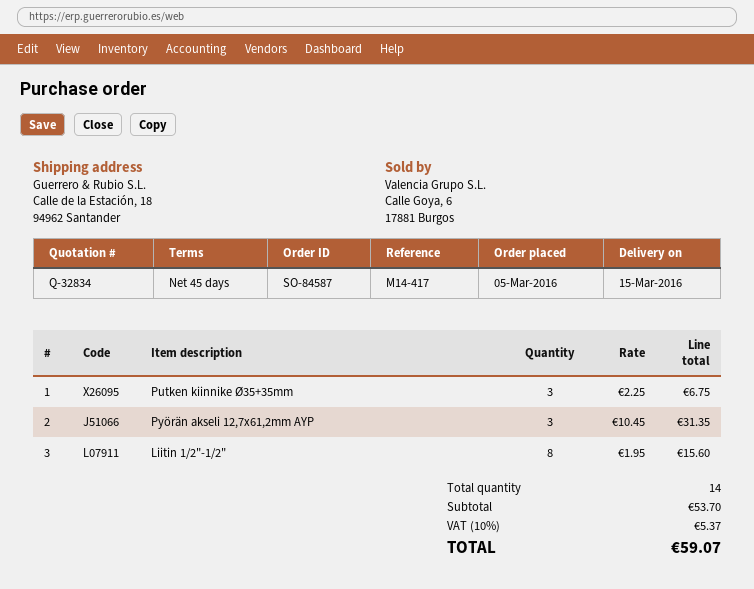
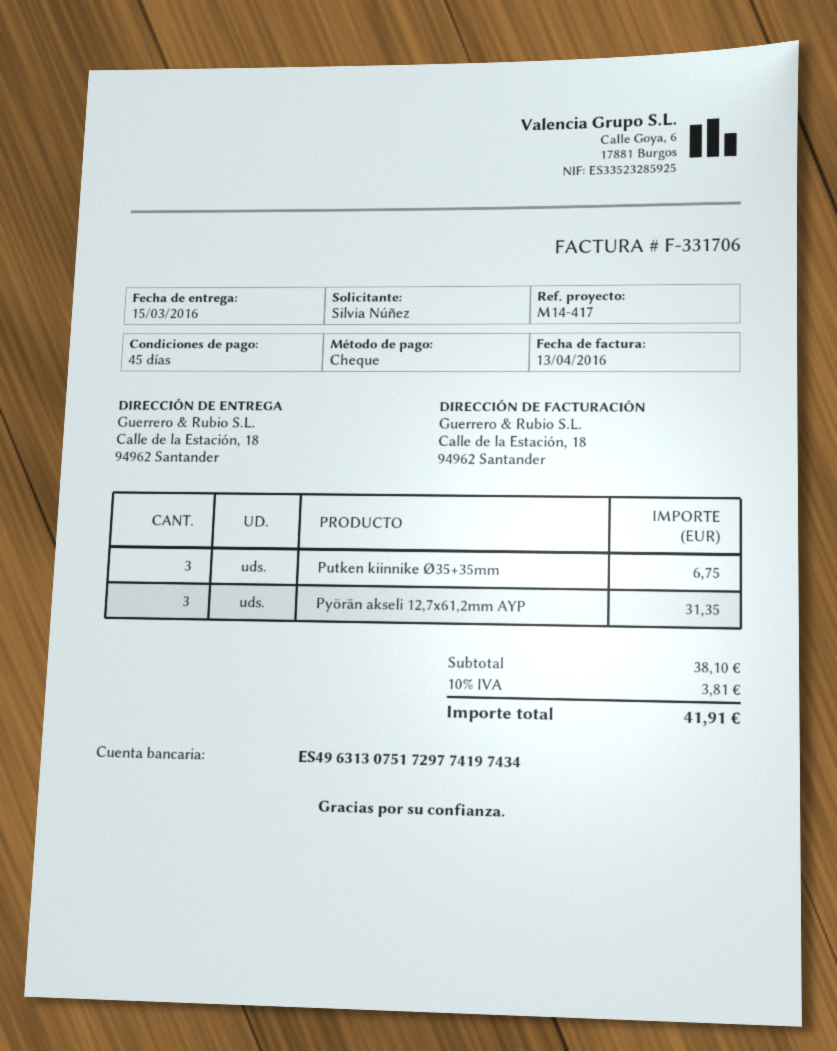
Liitin 1/2"-1/2": 8 for 15.60 -> none
subtotal: 53.70 -> 38.10
tax: 10% = 5.37 -> 10% = 3.81
total: 59.07 -> 41.91

